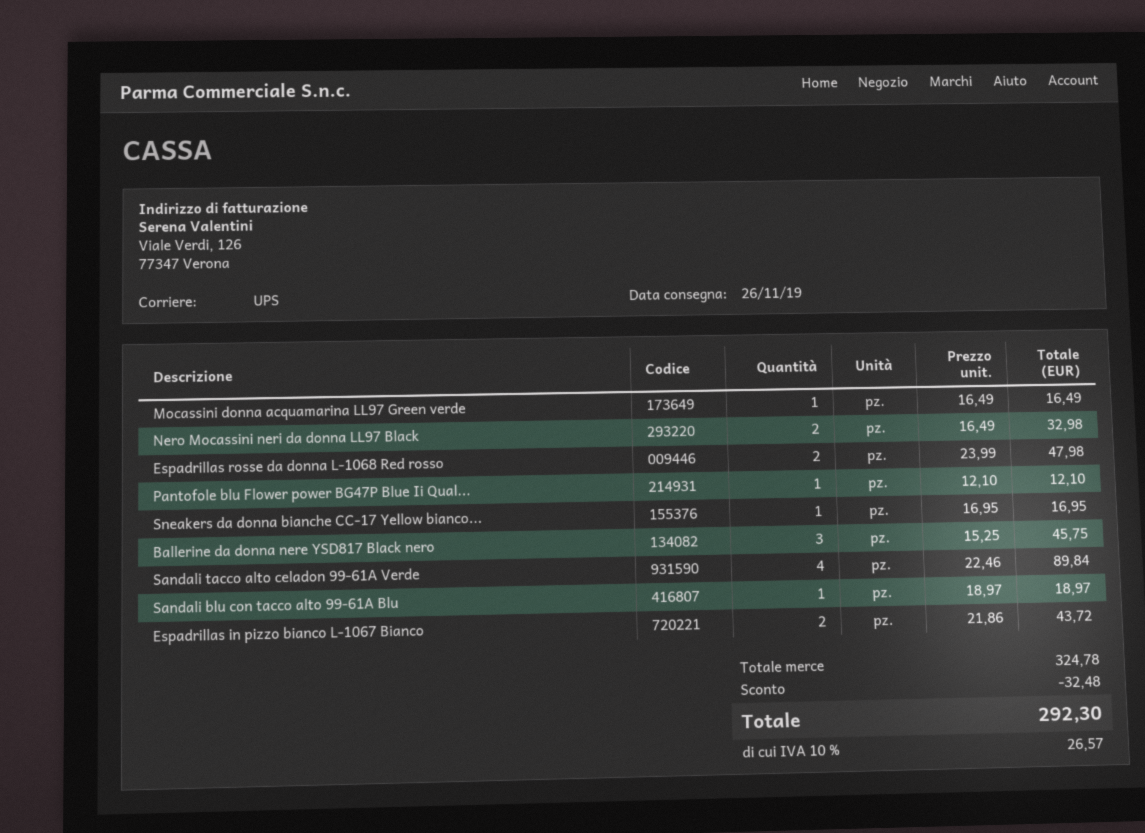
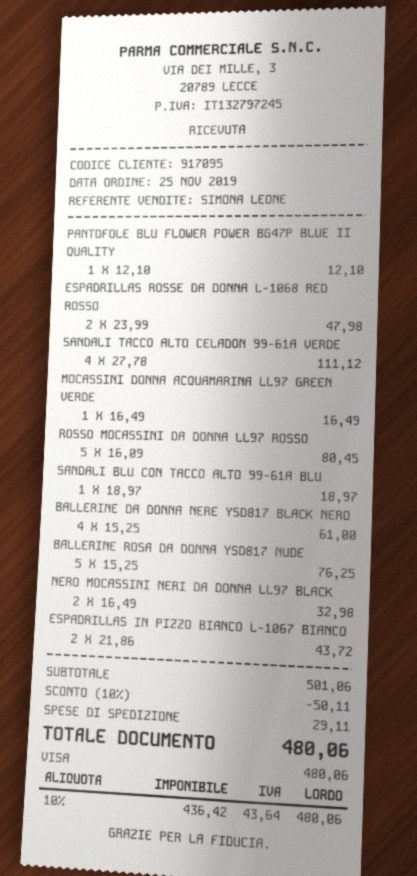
Sneakers da donna bianche CC-17 Yellow bianco...: 1 x 16.95 = 16.95 -> none
Ballerine da donna nere YSD817 Black nero: 3 x 15.25 = 45.75 -> 4 x 15.25 = 61.00
Sandali tacco alto celadon 99-61A Verde: 4 x 22.46 = 89.84 -> 4 x 27.78 = 111.12
ROSSO MOCASSINI DA DONNA LL97 ROSSO: none -> 5 x 16.09 = 80.45
BALLERINE ROSA DA DONNA YSD817 NUDE: none -> 5 x 15.25 = 76.25
subtotal: 324.78 -> 501.06
discount: 32.48 -> 50.11
shipping: none -> 29.11
tax: 10% = 26.57 -> 10% = 43.64
total: 292.30 -> 480.06

